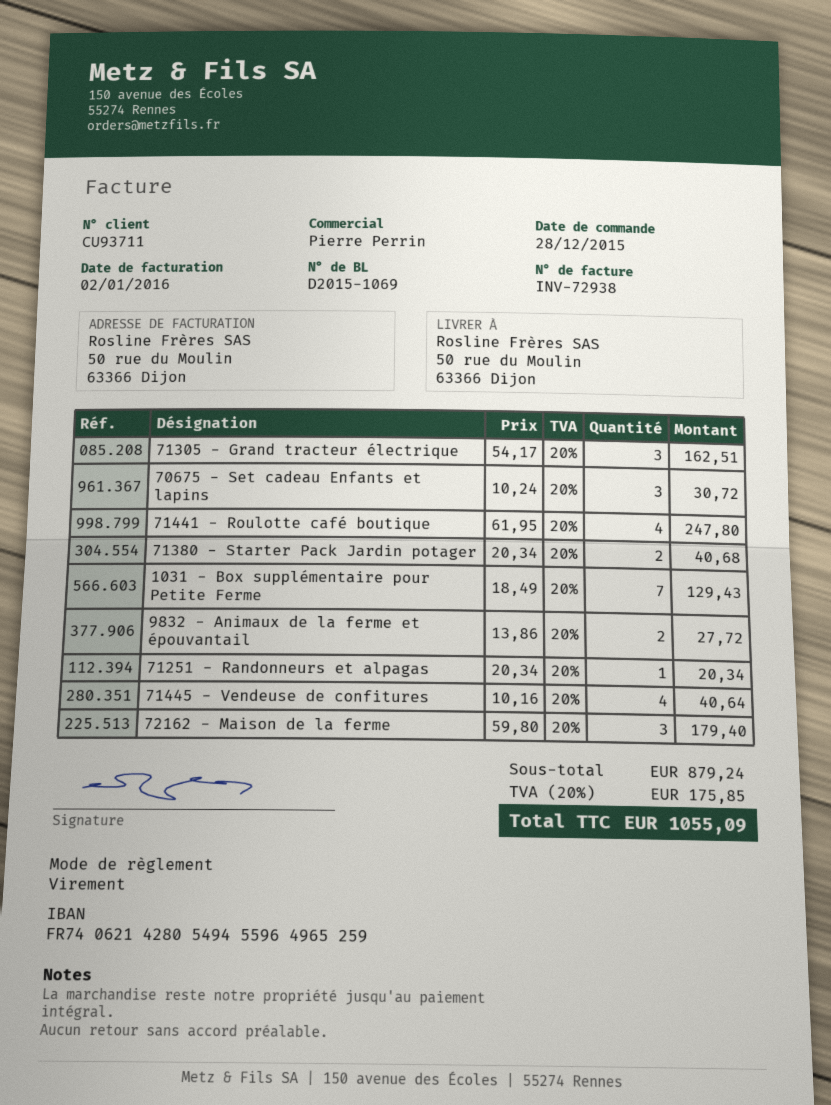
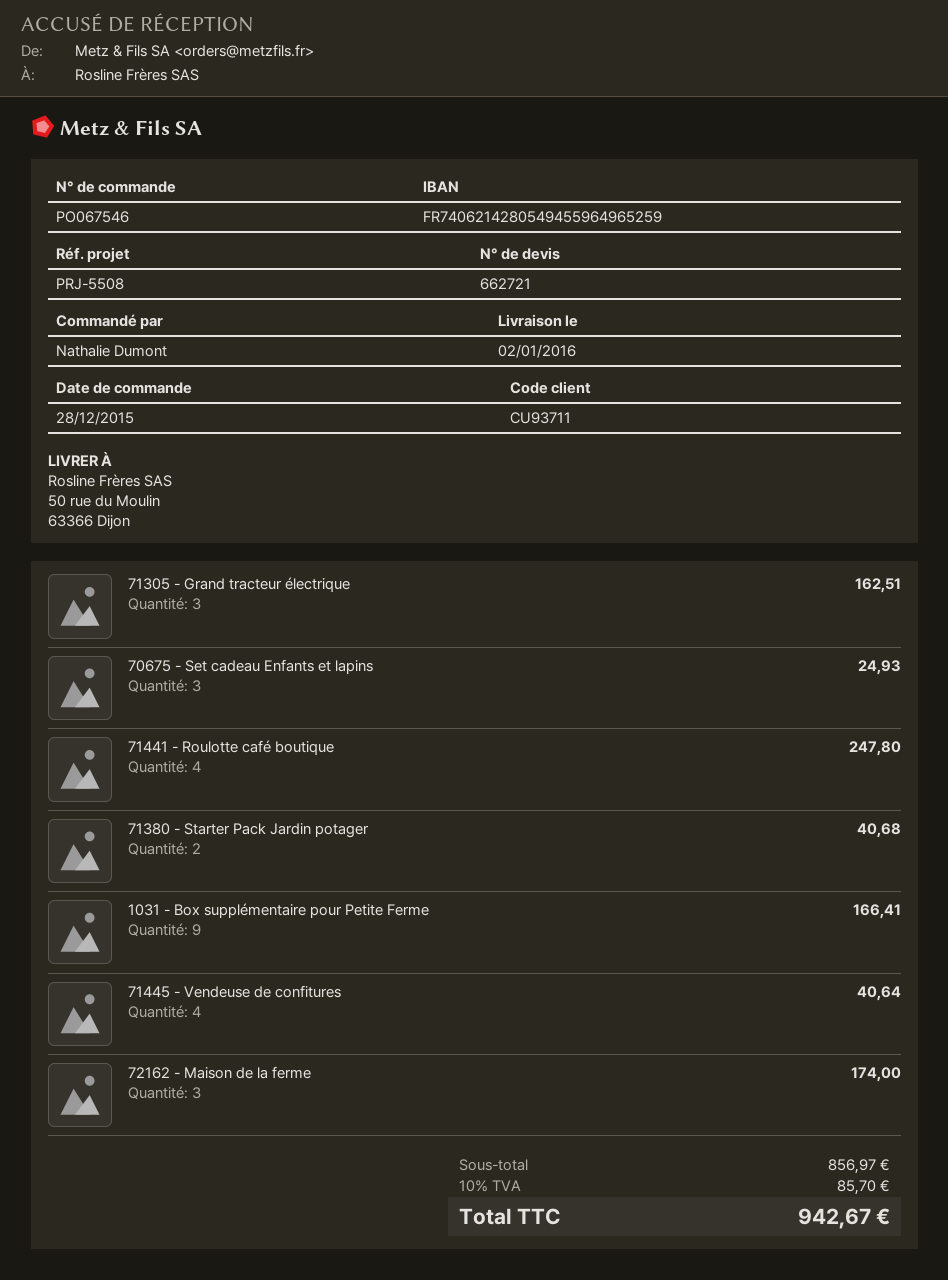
70675 - Set cadeau Enfants et lapins: 3 for 30.72 -> 3 for 24.93
1031 - Box supplémentaire pour Petite Ferme: 7 for 129.43 -> 9 for 166.41
9832 - Animaux de la ferme et épouvantail: 2 for 27.72 -> none
71251 - Randonneurs et alpagas: 1 for 20.34 -> none
72162 - Maison de la ferme: 3 for 179.40 -> 3 for 174.00
subtotal: 879.24 -> 856.97
tax: 20% = 175.85 -> 10% = 85.70
total: 1055.09 -> 942.67

